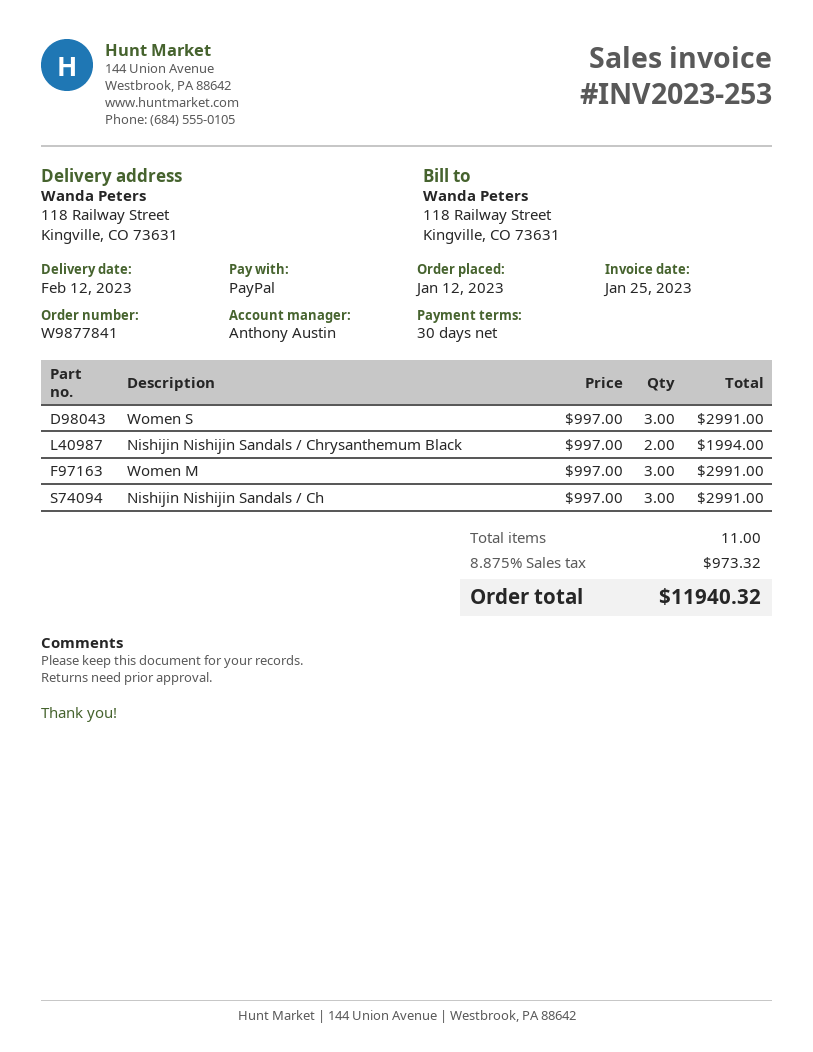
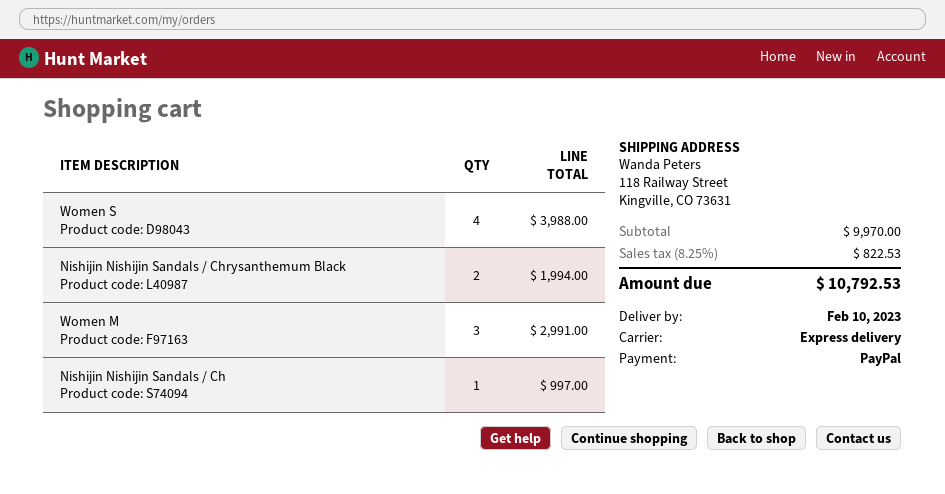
delivery date: 2023-02-12 -> 2023-02-10
Women S: 3 for 2991.00 -> 4 for 3988.00
Nishijin Nishijin Sandals / Ch: 3 for 2991.00 -> 1 for 997.00
tax: 8.875% = 973.32 -> 8.25% = 822.53
total: 11940.32 -> 10792.53

